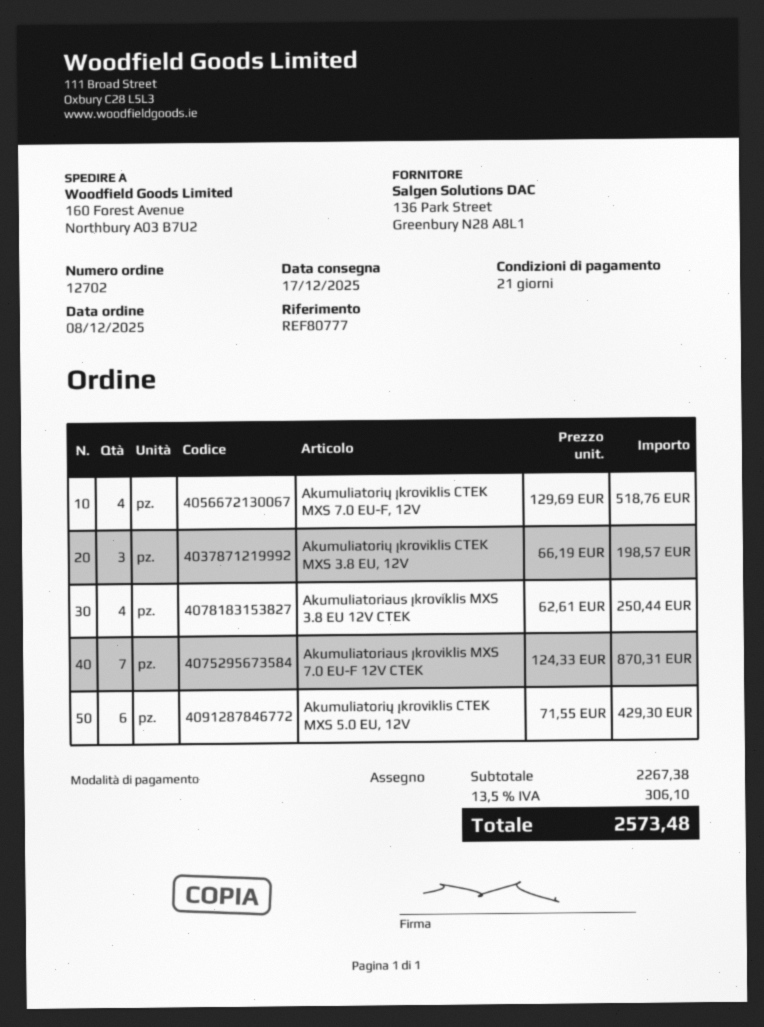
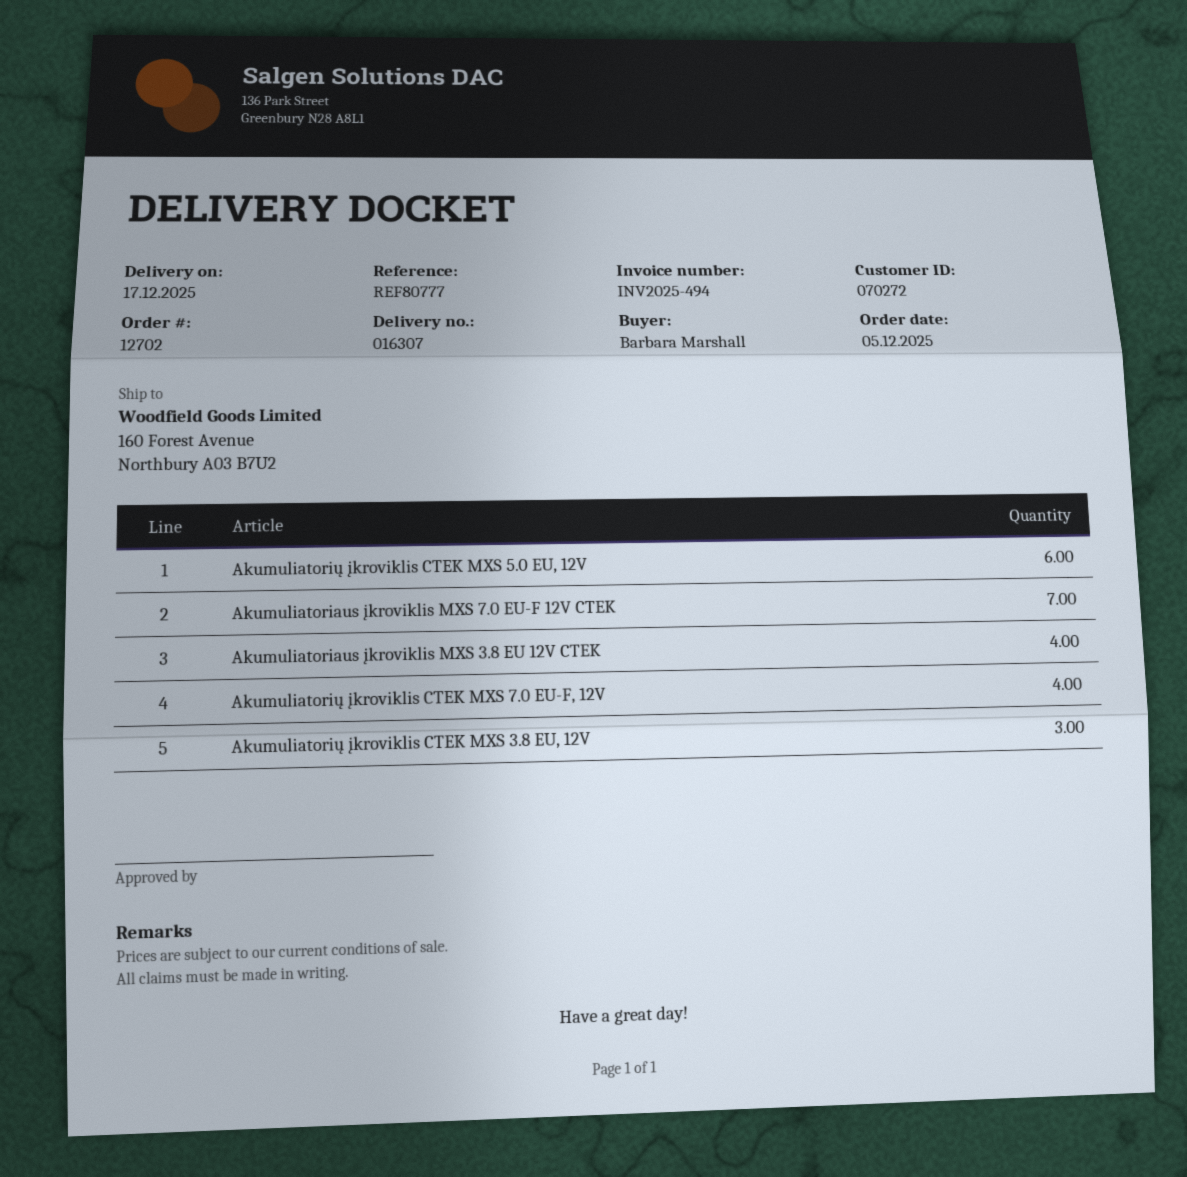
order date: 2025-12-08 -> 2025-12-05

